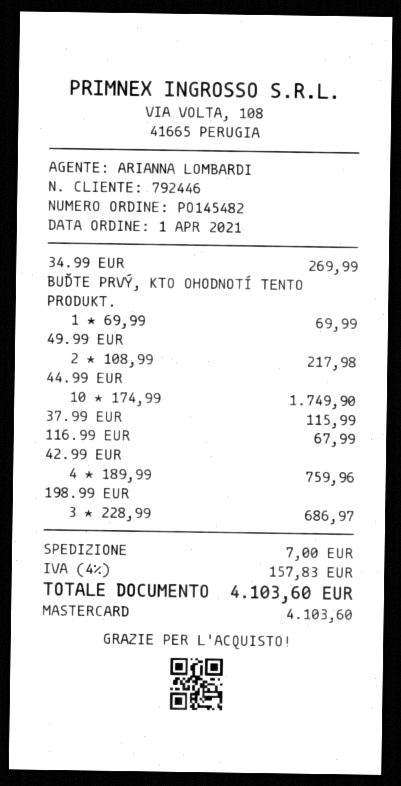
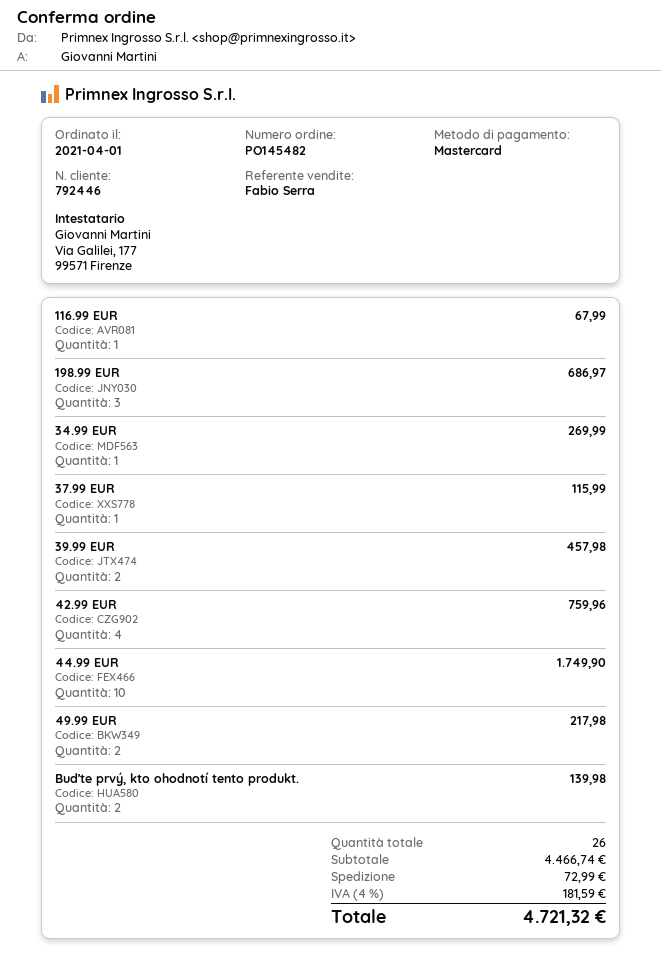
sales rep: ARIANNA LOMBARDI -> Fabio Serra
BUĎTE PRVÝ, KTO OHODNOTÍ TENTO PRODUKT.: 1 for 69.99 -> 2 for 139.98
39.99 EUR: none -> 2 for 457.98
shipping: 7.00 -> 72.99
tax: 4% = 157.83 -> 4% = 181.59
total: 4103.60 -> 4721.32

